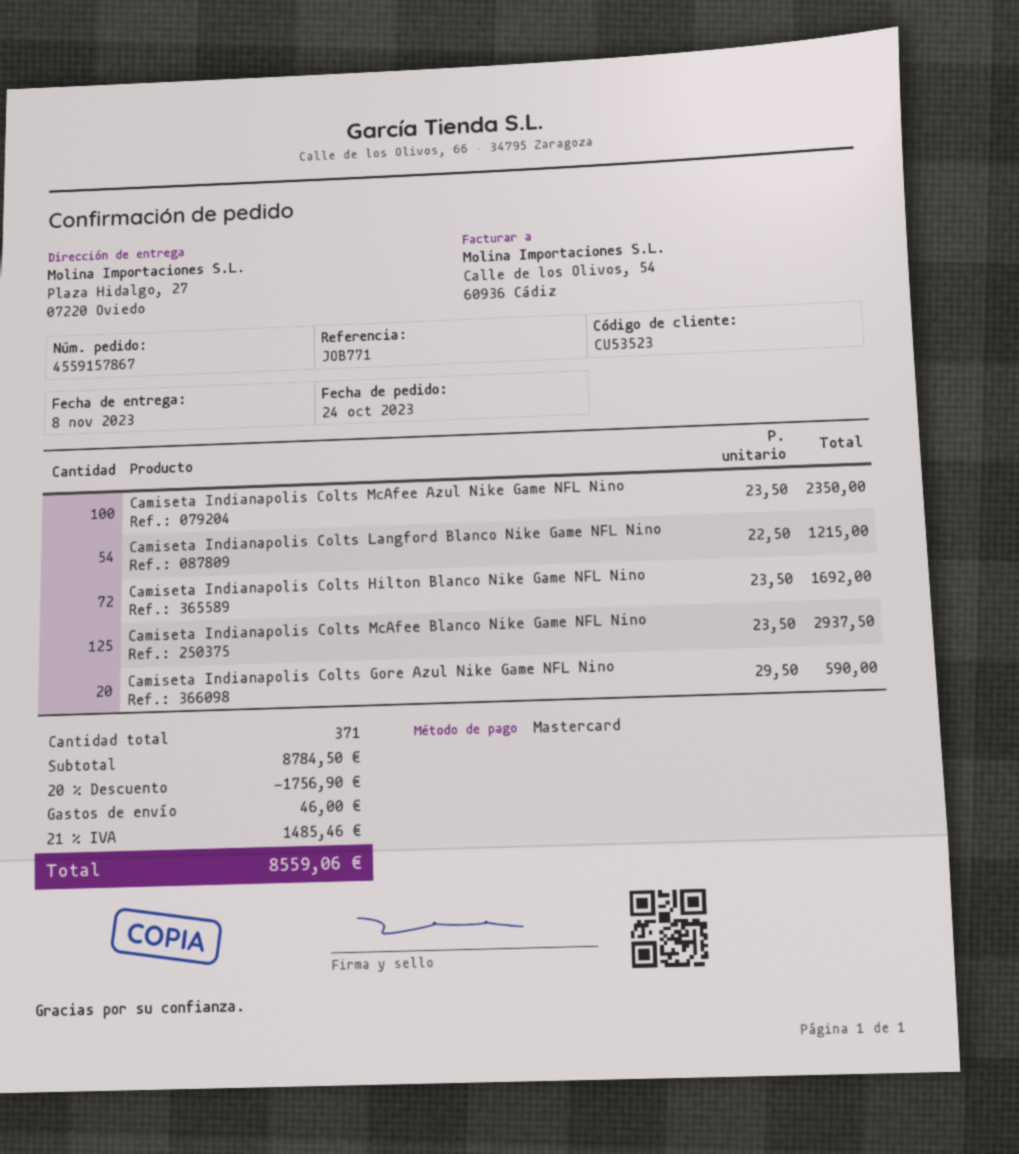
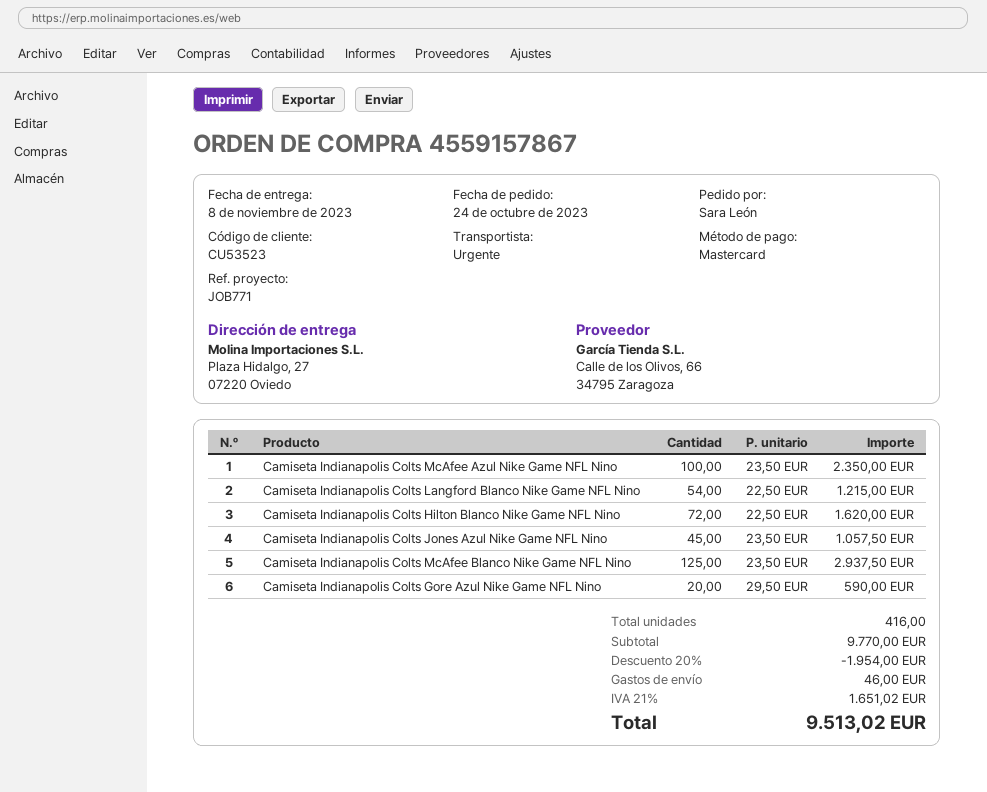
Camiseta Indianapolis Colts Hilton Blanco Nike Game NFL Nino: 72 x 23.50 = 1692.00 -> 72 x 22.50 = 1620.00
Camiseta Indianapolis Colts Jones Azul Nike Game NFL Nino: none -> 45 x 23.50 = 1057.50
total quantity: 371 -> 416
subtotal: 8784.50 -> 9770.00
discount: 20% = 1756.90 -> 20% = 1954.00
tax: 21% = 1485.46 -> 21% = 1651.02
total: 8559.06 -> 9513.02

